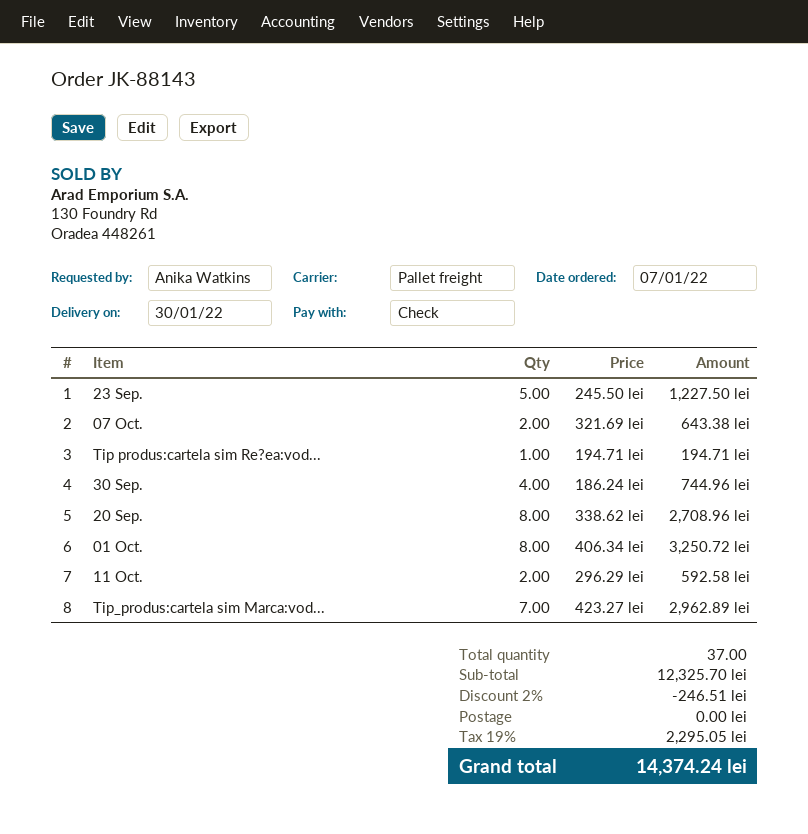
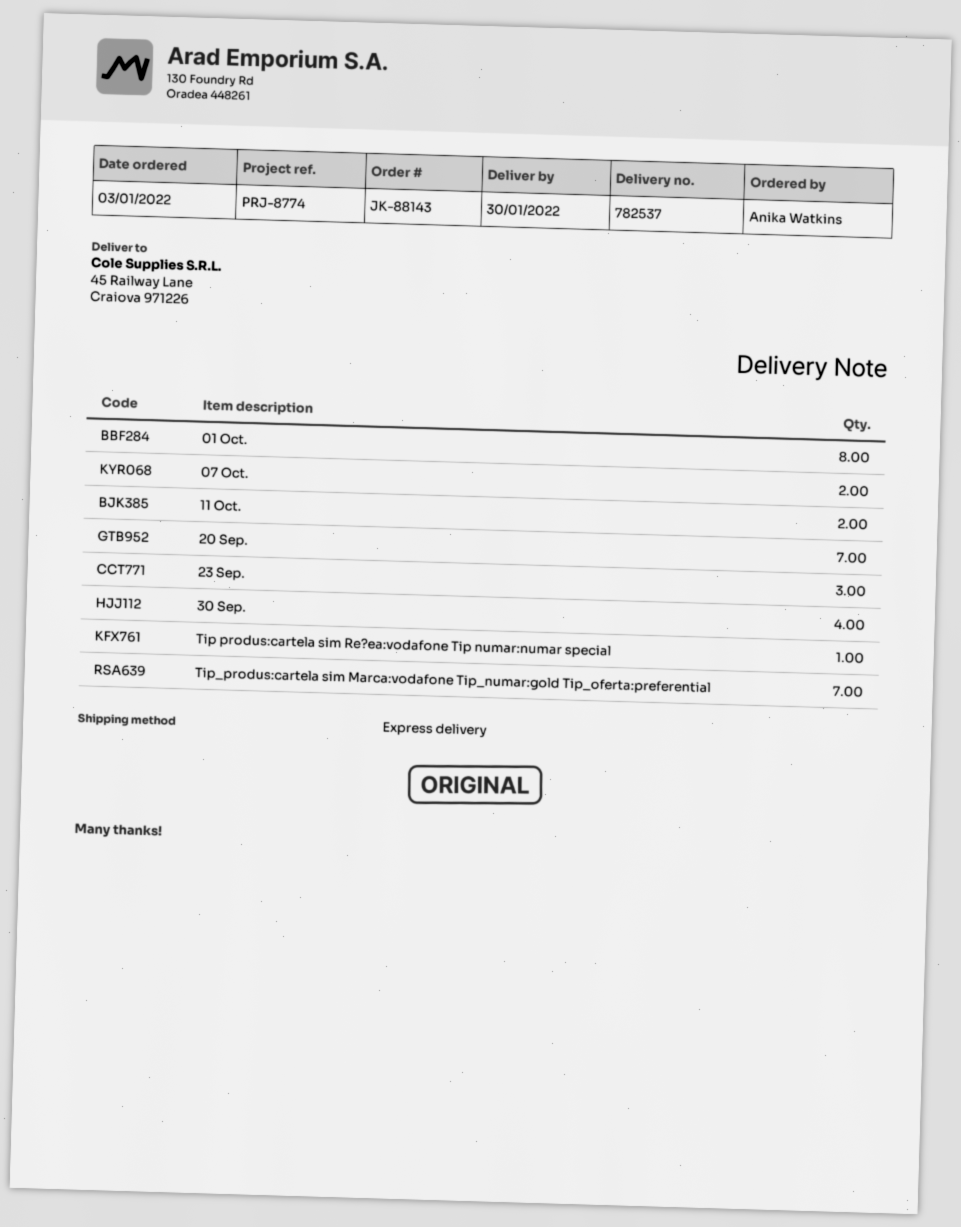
order date: 2022-01-07 -> 2022-01-03
shipping method: pallet freight -> express
23 Sep.: 5 -> 3
20 Sep.: 8 -> 7

